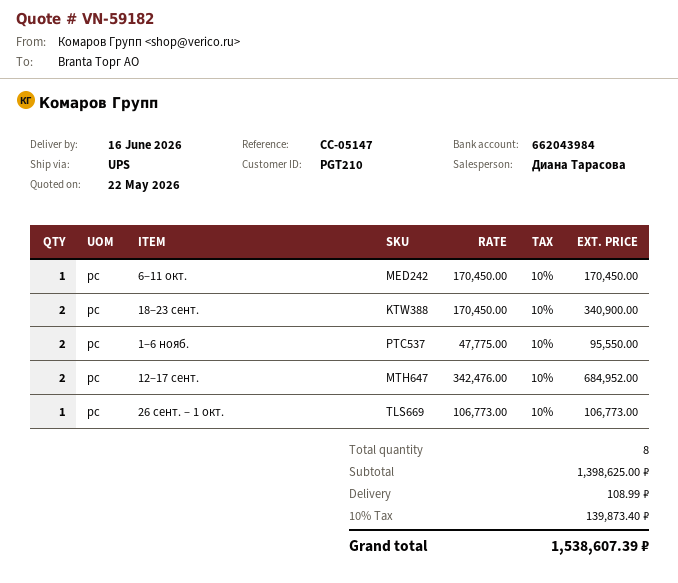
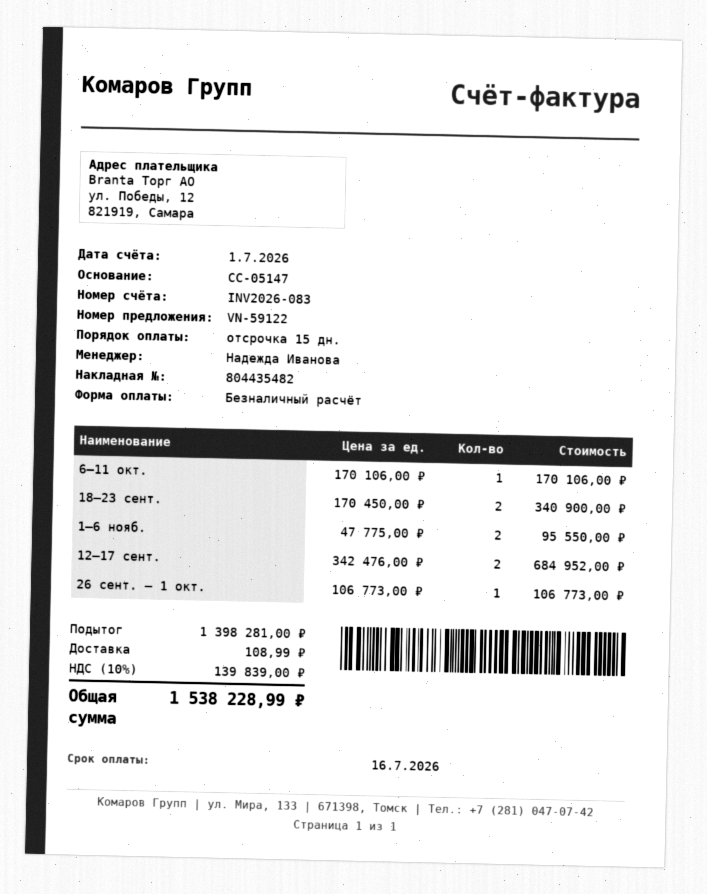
quote number: VN-59182 -> VN-59122
sales rep: Диана Тарасова -> Надежда Иванова
6–11 окт.: 1 x 170450.00 = 170450.00 -> 1 x 170106.00 = 170106.00
subtotal: 1398625.00 -> 1398281.00
tax: 10% = 139873.40 -> 10% = 139839.00
total: 1538607.39 -> 1538228.99

